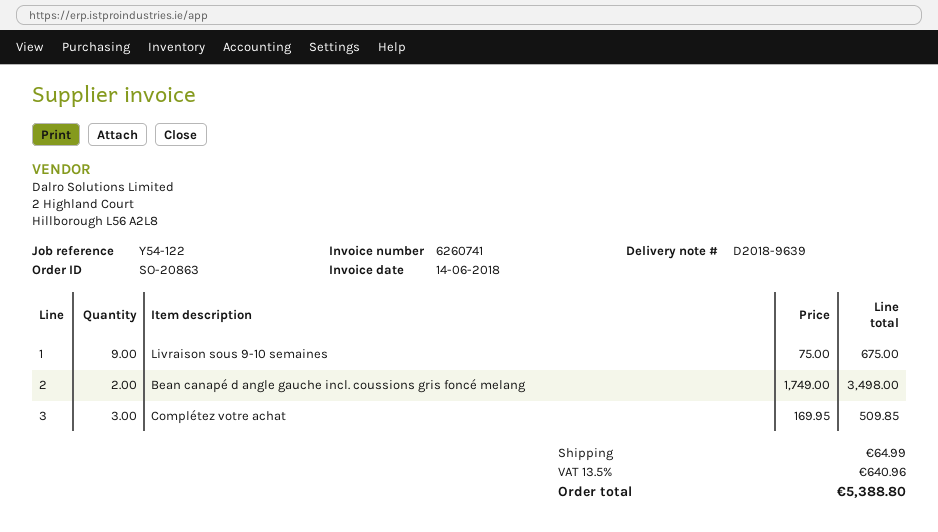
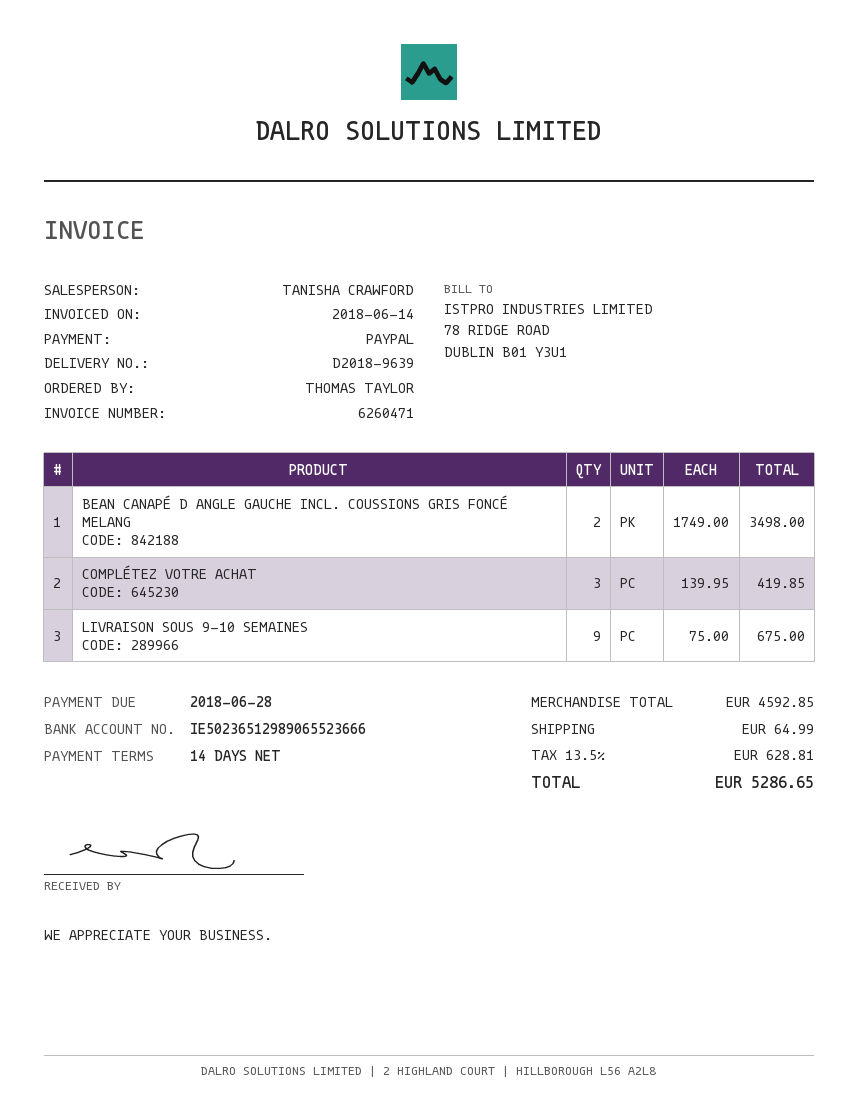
invoice number: 6260741 -> 6260471
Complétez votre achat: 3 x 169.95 = 509.85 -> 3 x 139.95 = 419.85
tax: 13.5% = 640.96 -> 13.5% = 628.81
total: 5388.80 -> 5286.65

